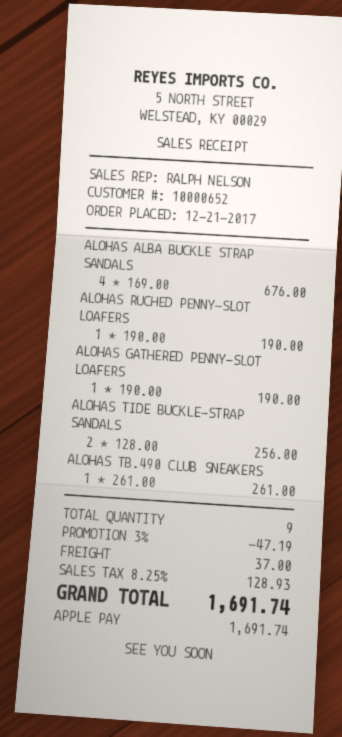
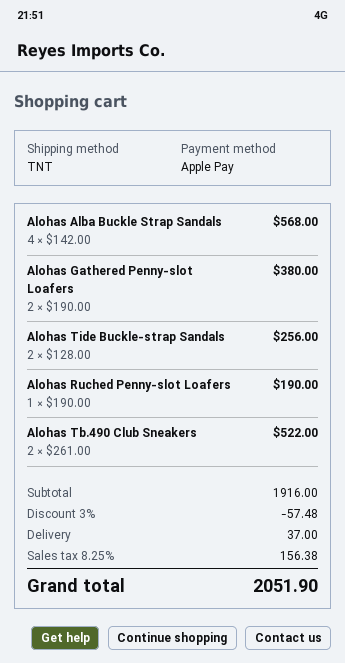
ALOHAS ALBA BUCKLE STRAP SANDALS: 4 x 169.00 = 676.00 -> 4 x 142.00 = 568.00
ALOHAS GATHERED PENNY-SLOT LOAFERS: 1 x 190.00 = 190.00 -> 2 x 190.00 = 380.00
ALOHAS TB.490 CLUB SNEAKERS: 1 x 261.00 = 261.00 -> 2 x 261.00 = 522.00
discount: 3% = 47.19 -> 3% = 57.48
tax: 8.25% = 128.93 -> 8.25% = 156.38
total: 1691.74 -> 2051.90

